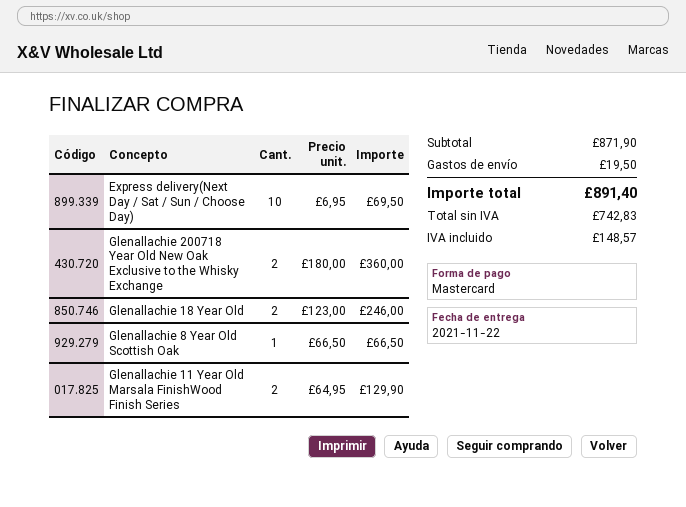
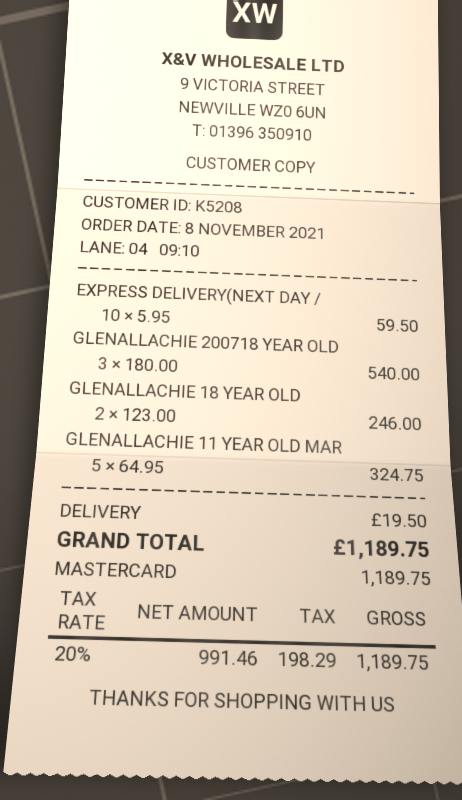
Express delivery(Next Day / Sat / Sun / Choose Day): 10 x 6.95 = 69.50 -> 10 x 5.95 = 59.50
Glenallachie 200718 Year Old New Oak Exclusive to the Whisky Exchange: 2 x 180.00 = 360.00 -> 3 x 180.00 = 540.00
Glenallachie 8 Year Old Scottish Oak: 1 x 66.50 = 66.50 -> none
Glenallachie 11 Year Old Marsala FinishWood Finish Series: 2 x 64.95 = 129.90 -> 5 x 64.95 = 324.75
net: 742.83 -> 991.46
tax: 148.57 -> 198.29
total: 891.40 -> 1189.75

